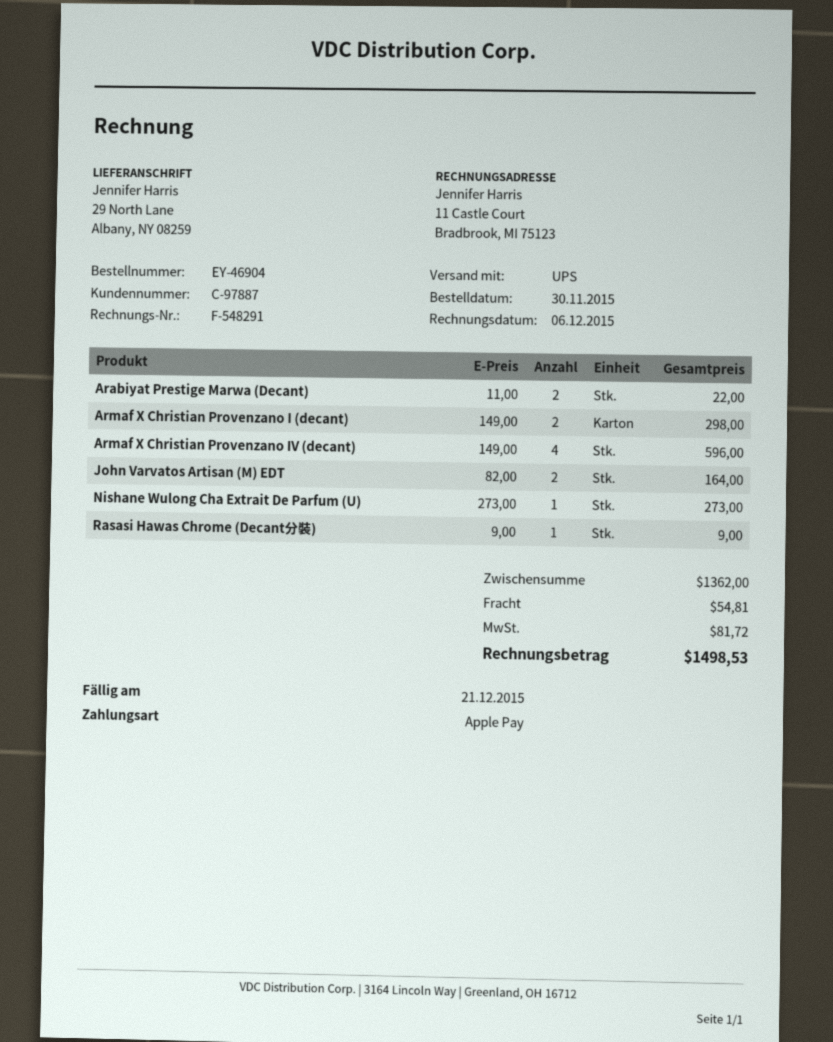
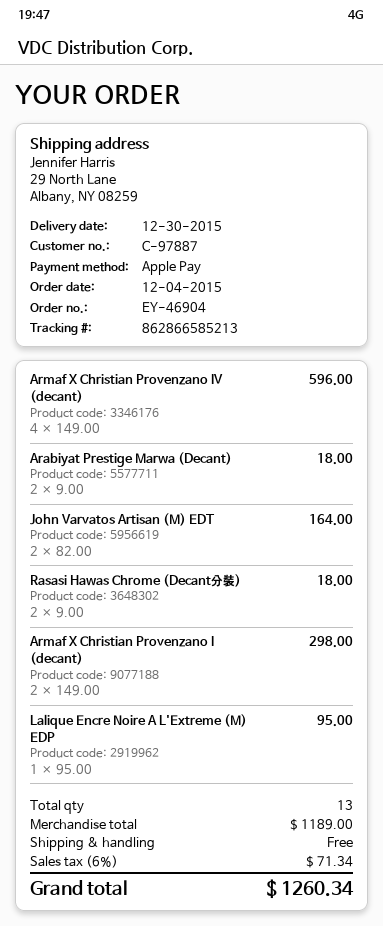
order date: 2015-11-30 -> 2015-12-04
Arabiyat Prestige Marwa (Decant): 2 x 11.00 = 22.00 -> 2 x 9.00 = 18.00
Nishane Wulong Cha Extrait De Parfum (U): 1 x 273.00 = 273.00 -> none
Rasasi Hawas Chrome (Decant分裝): 1 x 9.00 = 9.00 -> 2 x 9.00 = 18.00
Lalique Encre Noire A L'Extreme (M) EDP: none -> 1 x 95.00 = 95.00
subtotal: 1362.00 -> 1189.00
shipping: 54.81 -> 0.00
tax: 81.72 -> 71.34
total: 1498.53 -> 1260.34

